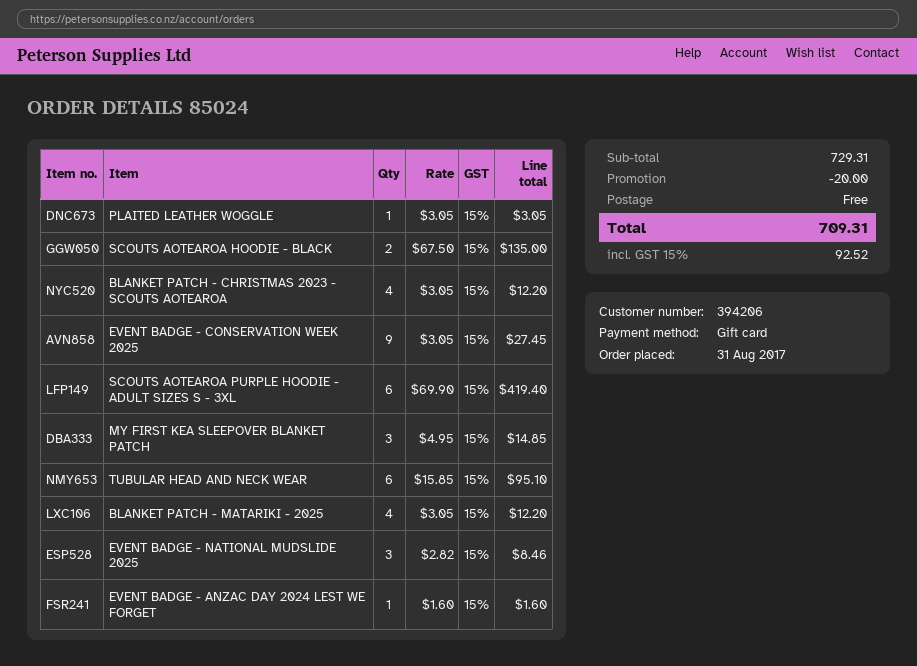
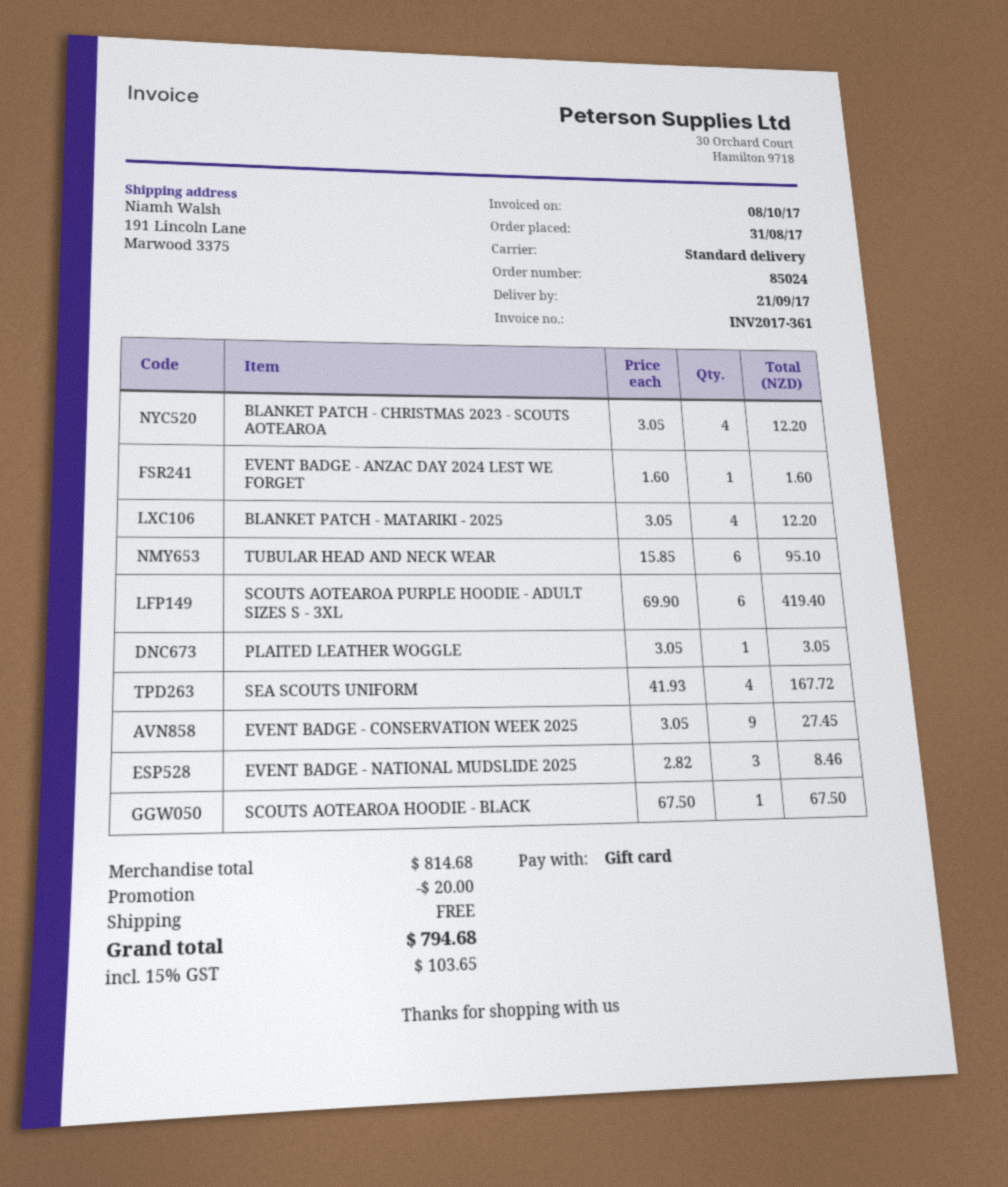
SCOUTS AOTEAROA HOODIE - BLACK: 2 x 67.50 = 135.00 -> 1 x 67.50 = 67.50
MY FIRST KEA SLEEPOVER BLANKET PATCH: 3 x 4.95 = 14.85 -> none
SEA SCOUTS UNIFORM: none -> 4 x 41.93 = 167.72
subtotal: 729.31 -> 814.68
tax: 15% = 92.52 -> 15% = 103.65
total: 709.31 -> 794.68

